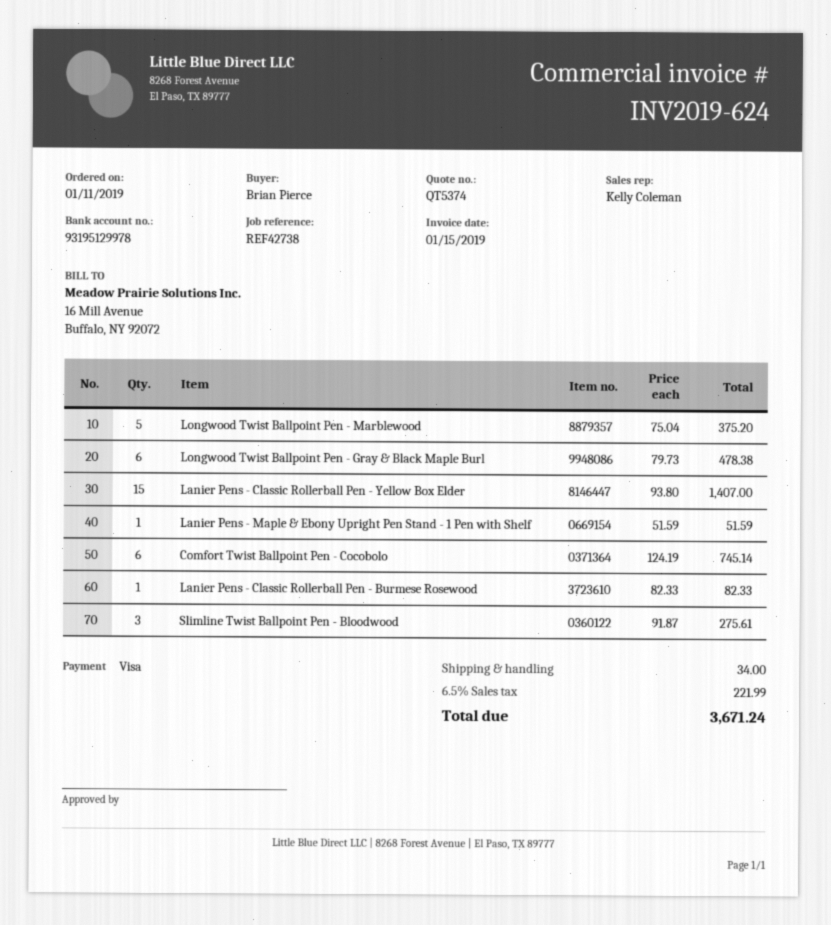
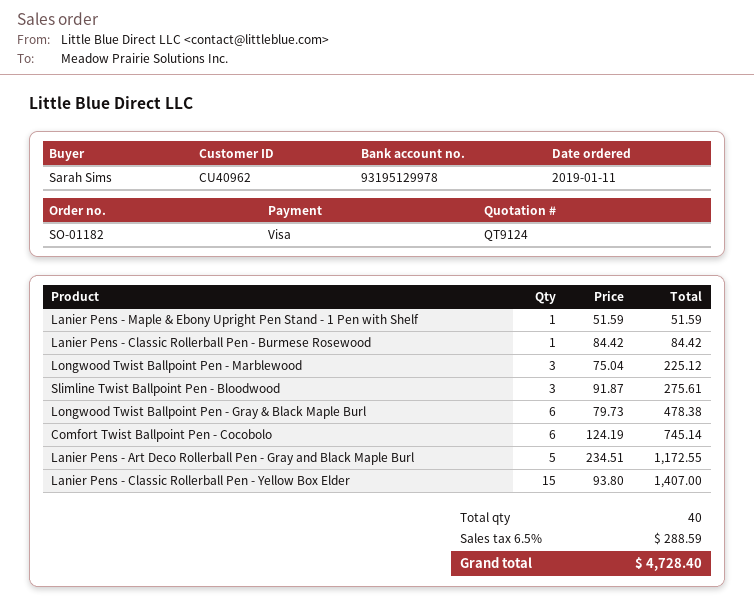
quote number: QT5374 -> QT9124
ordered by: Brian Pierce -> Sarah Sims
Longwood Twist Ballpoint Pen - Marblewood: 5 x 75.04 = 375.20 -> 3 x 75.04 = 225.12
Lanier Pens - Classic Rollerball Pen - Burmese Rosewood: 1 x 82.33 = 82.33 -> 1 x 84.42 = 84.42
Lanier Pens - Art Deco Rollerball Pen - Gray and Black Maple Burl: none -> 5 x 234.51 = 1172.55
shipping: 34.00 -> none
tax: 6.5% = 221.99 -> 6.5% = 288.59
total: 3671.24 -> 4728.40

